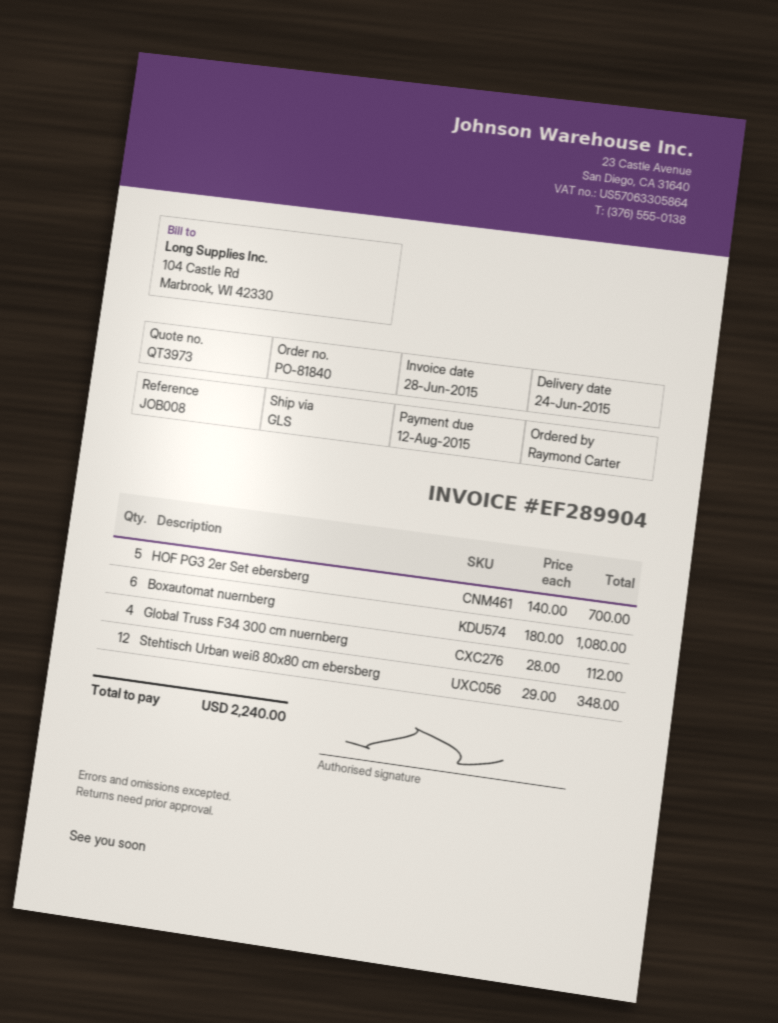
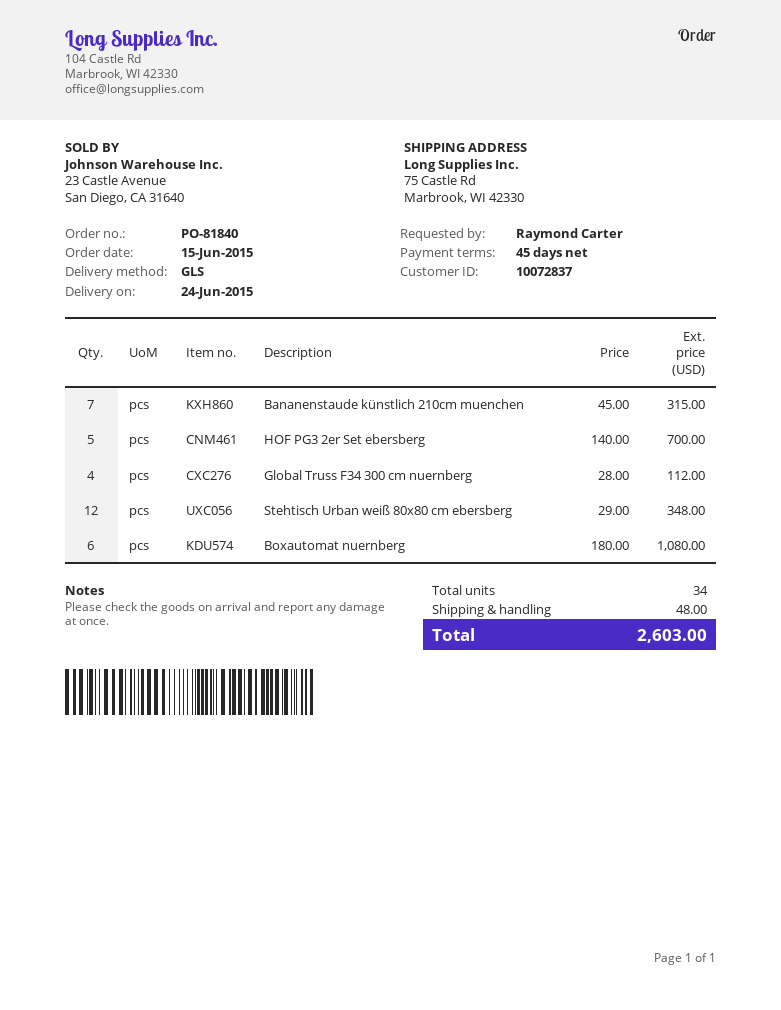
Bananenstaude künstlich 210cm muenchen: none -> 7 x 45.00 = 315.00
shipping: none -> 48.00
total: 2240.00 -> 2603.00

